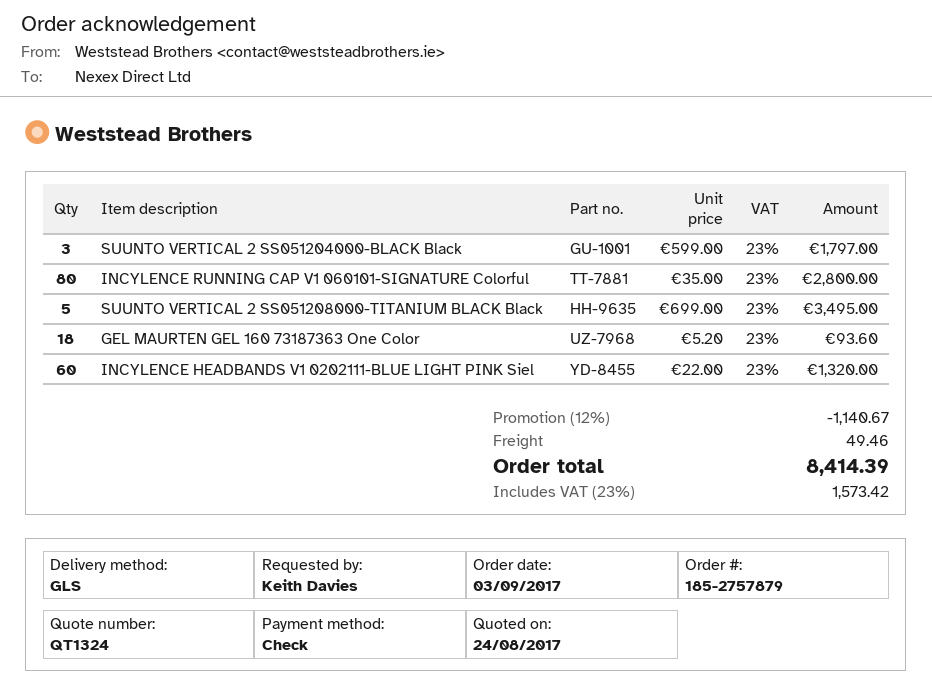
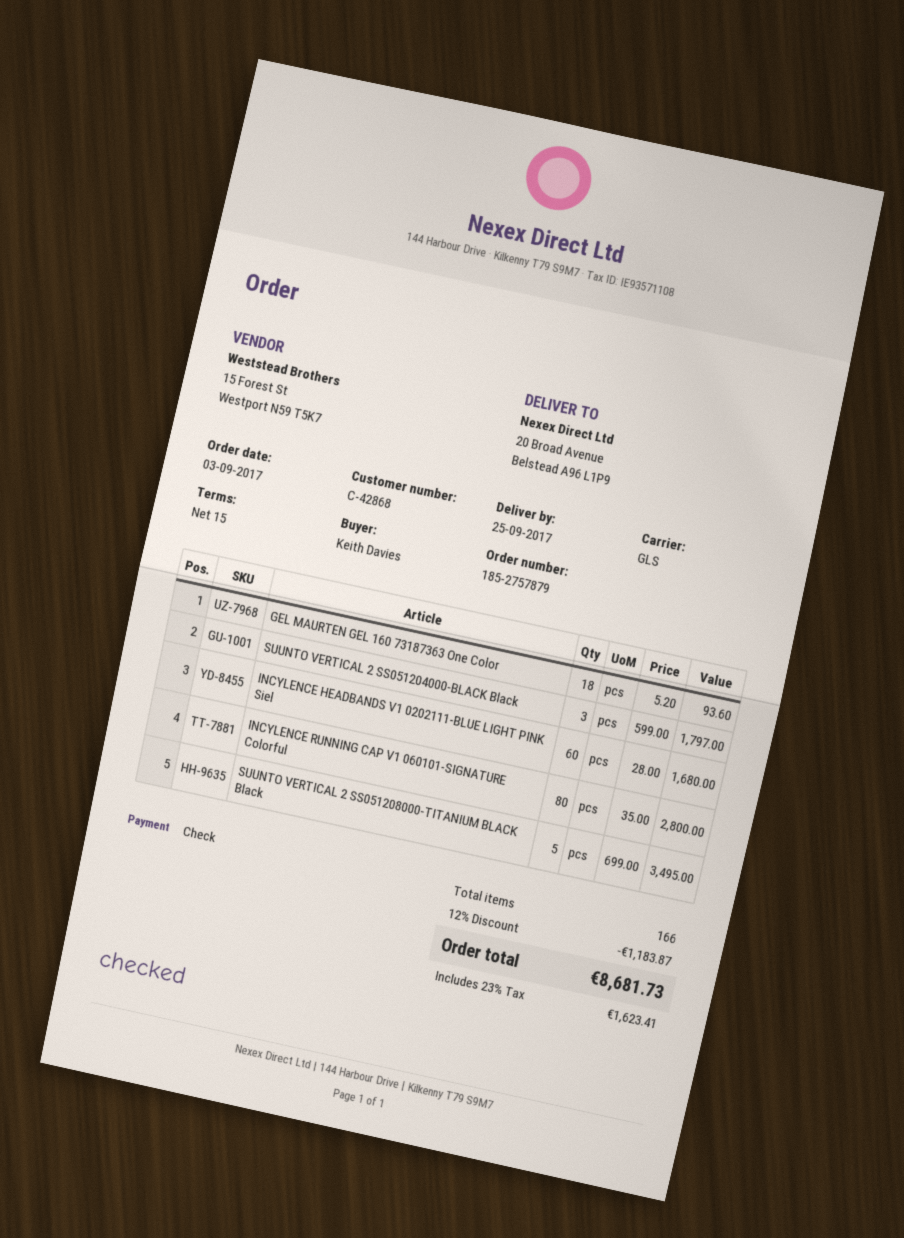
INCYLENCE HEADBANDS V1 0202111-BLUE LIGHT PINK Siel: 60 x 22.00 = 1320.00 -> 60 x 28.00 = 1680.00
discount: 12% = 1140.67 -> 12% = 1183.87
shipping: 49.46 -> none
tax: 23% = 1573.42 -> 23% = 1623.41
total: 8414.39 -> 8681.73

